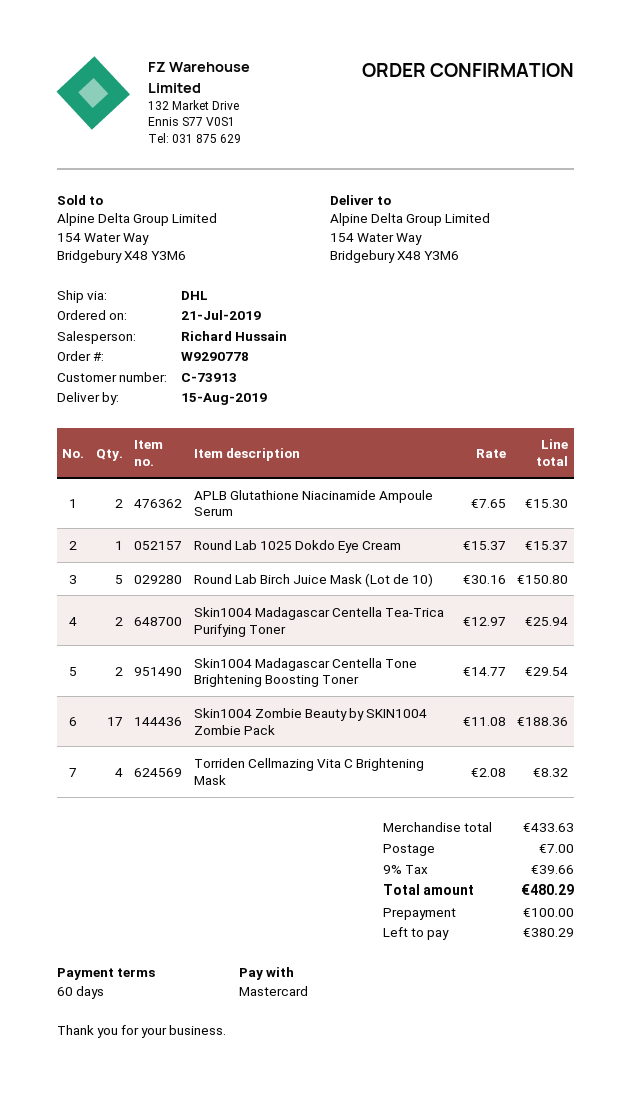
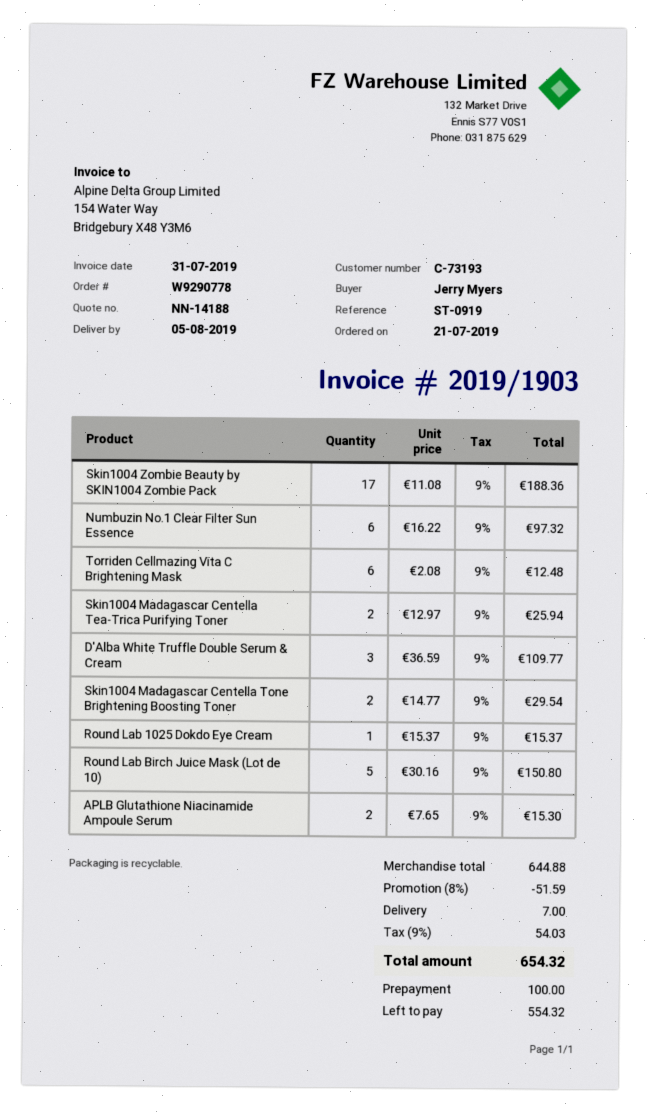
delivery date: 2019-08-15 -> 2019-08-05
customer number: C-73913 -> C-73193
Torriden Cellmazing Vita C Brightening Mask: 4 x 2.08 = 8.32 -> 6 x 2.08 = 12.48
Numbuzin No.1 Clear Filter Sun Essence: none -> 6 x 16.22 = 97.32
D'Alba White Truffle Double Serum & Cream: none -> 3 x 36.59 = 109.77
subtotal: 433.63 -> 644.88
discount: none -> 8% = 51.59
tax: 9% = 39.66 -> 9% = 54.03
total: 480.29 -> 654.32
balance: 380.29 -> 554.32

